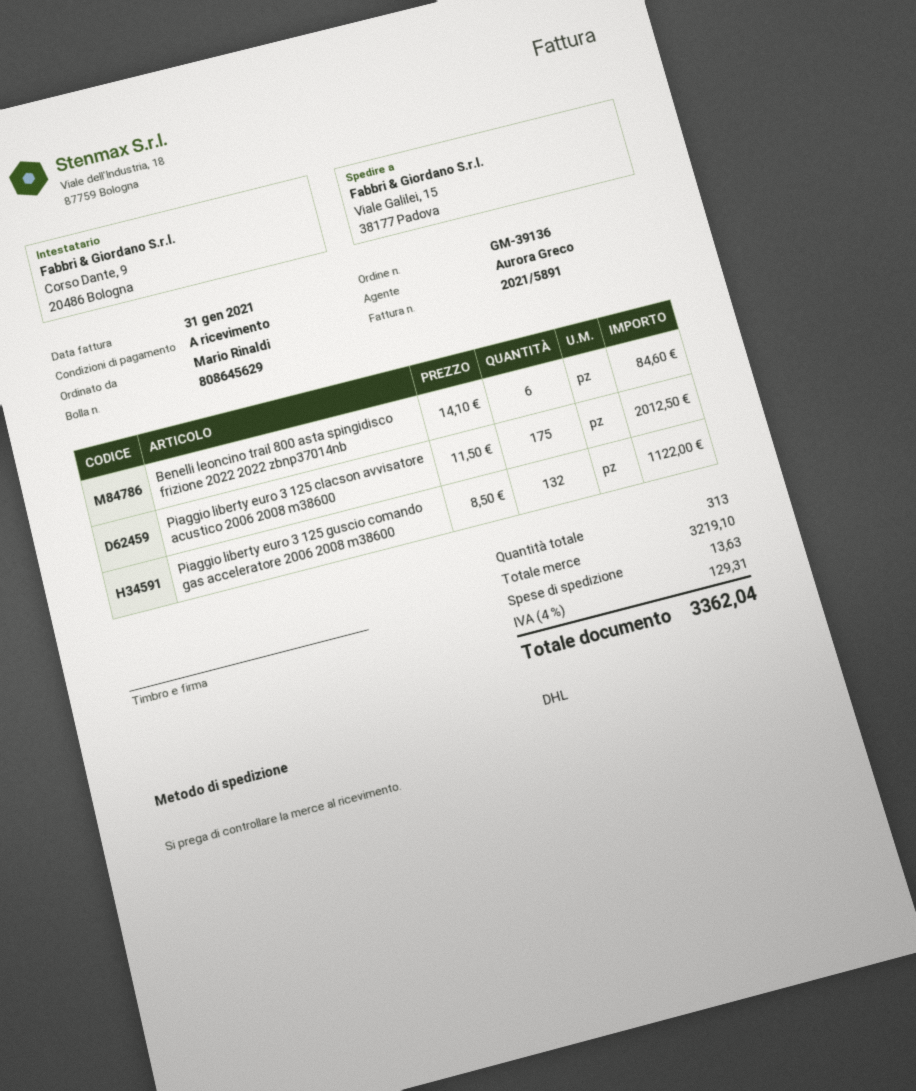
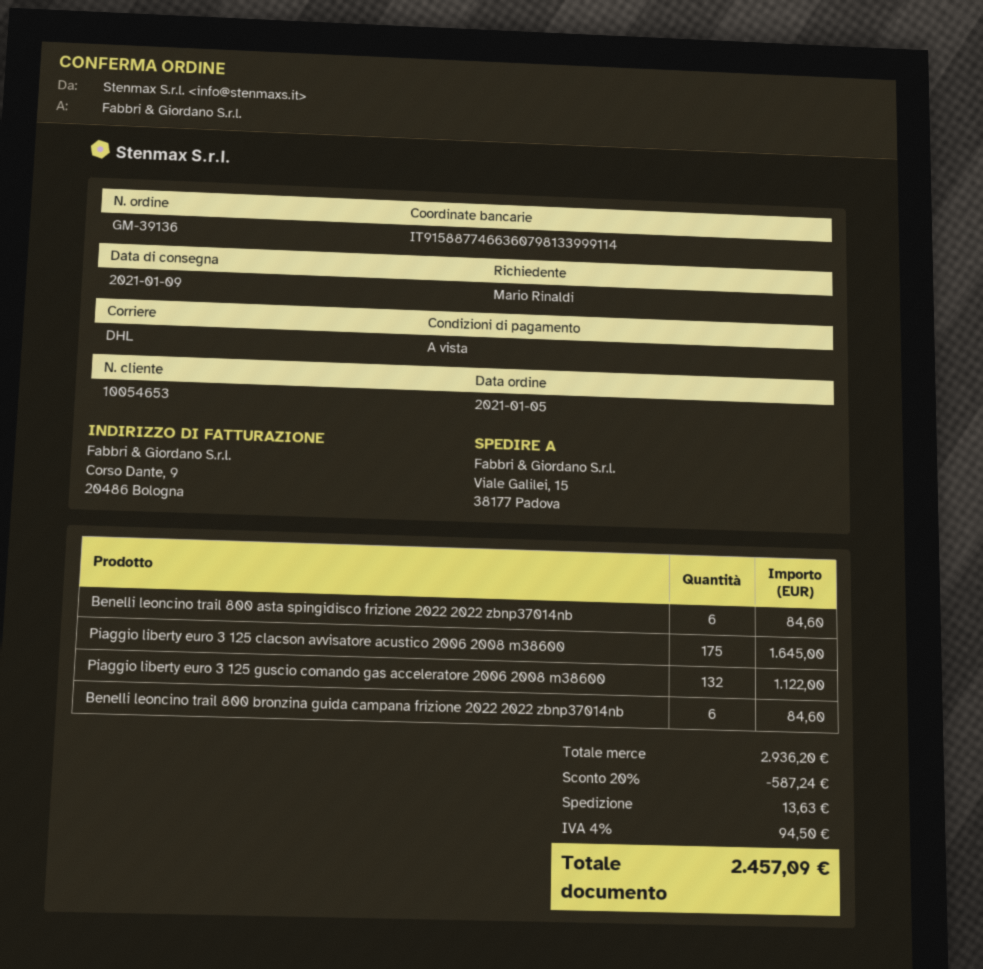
Piaggio liberty euro 3 125 clacson avvisatore acustico 2006 2008 m38600: 175 for 2012.50 -> 175 for 1645.00
Benelli leoncino trail 800 bronzina guida campana frizione 2022 2022 zbnp37014nb: none -> 6 for 84.60
subtotal: 3219.10 -> 2936.20
discount: none -> 20% = 587.24
tax: 4% = 129.31 -> 4% = 94.50
total: 3362.04 -> 2457.09

